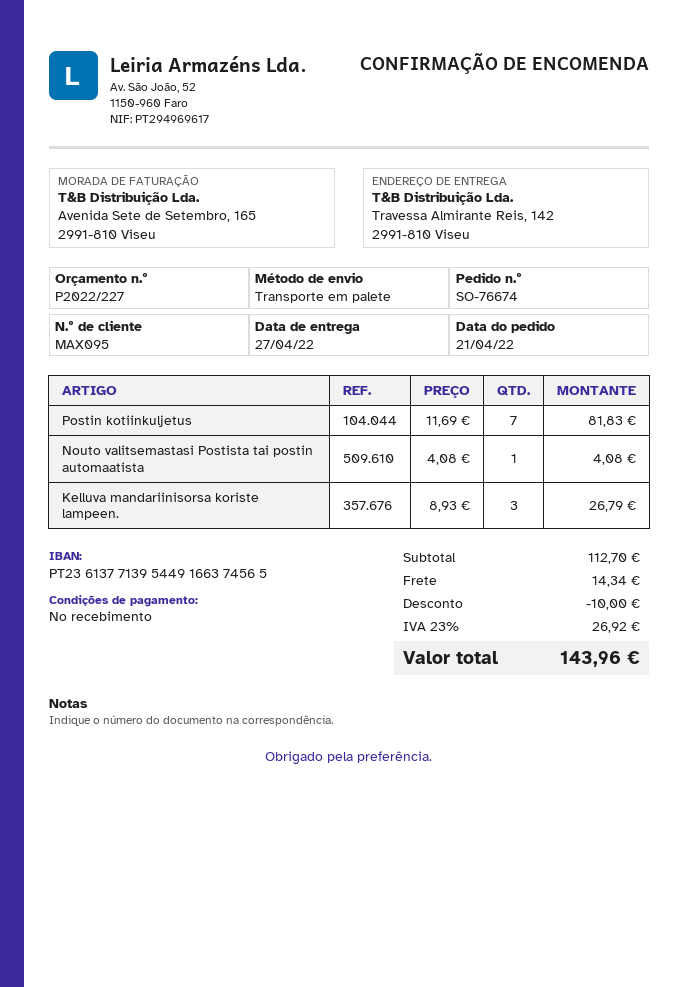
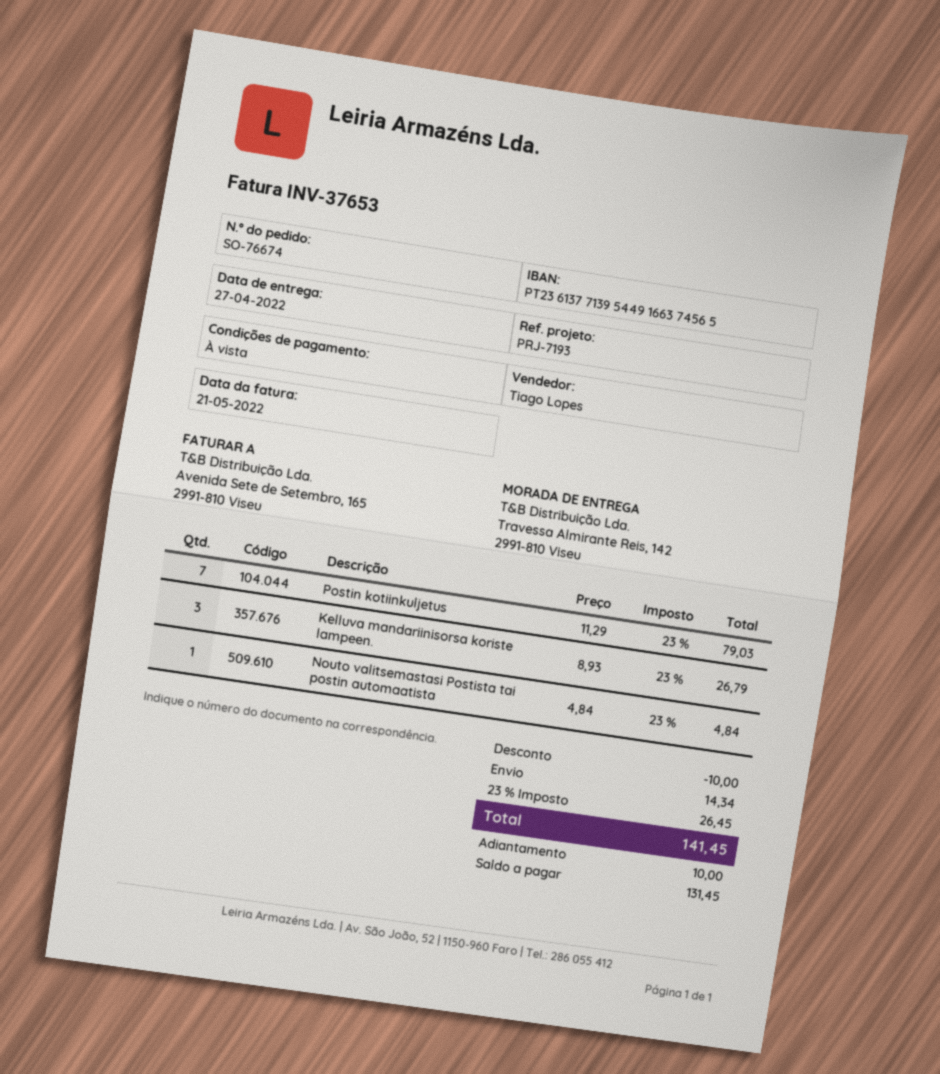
Postin kotiinkuljetus: 7 x 11.69 = 81.83 -> 7 x 11.29 = 79.03
Nouto valitsemastasi Postista tai postin automaatista: 1 x 4.08 = 4.08 -> 1 x 4.84 = 4.84
tax: 23% = 26.92 -> 23% = 26.45
total: 143.96 -> 141.45

